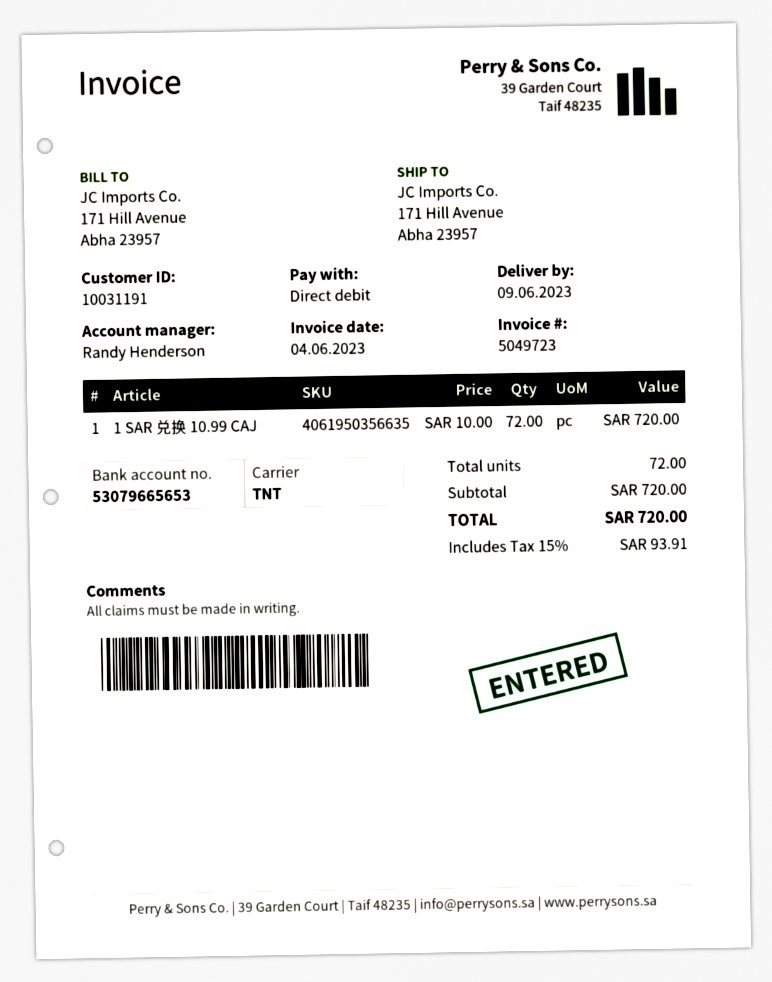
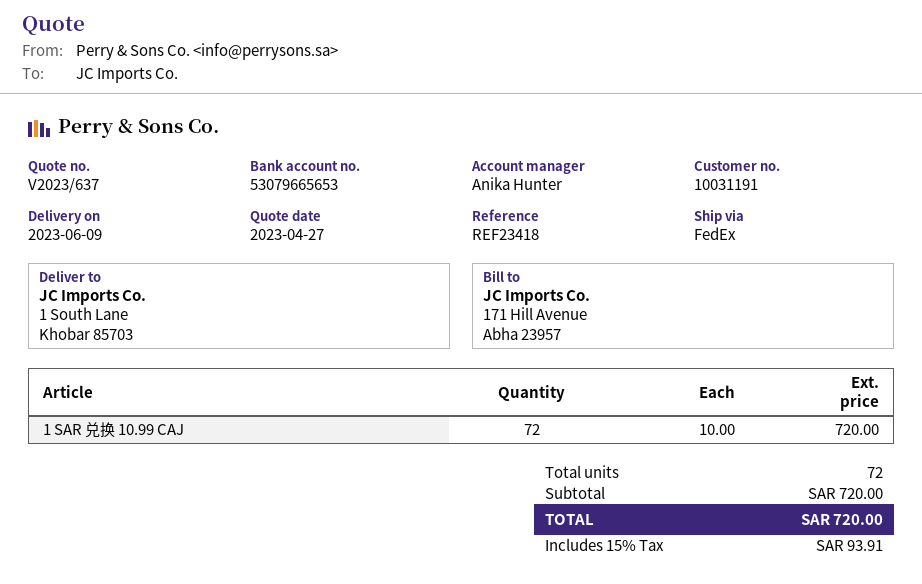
sales rep: Randy Henderson -> Anika Hunter
shipping method: TNT -> FedEx
ship to: 171 Hill Avenue, Abha 23957 -> 1 South Lane, Khobar 85703

